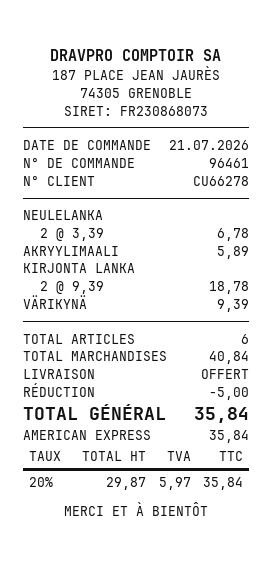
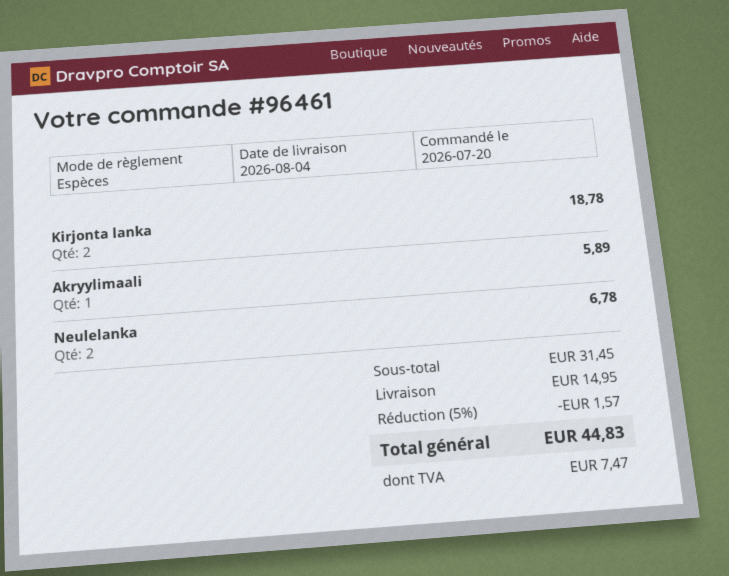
order date: 2026-07-21 -> 2026-07-20
payment method: American Express -> cash
VÄRIKYNÄ: 1 for 9.39 -> none
subtotal: 40.84 -> 31.45
discount: 5.00 -> 1.57
shipping: 0.00 -> 14.95
tax: 5.97 -> 7.47
total: 35.84 -> 44.83

